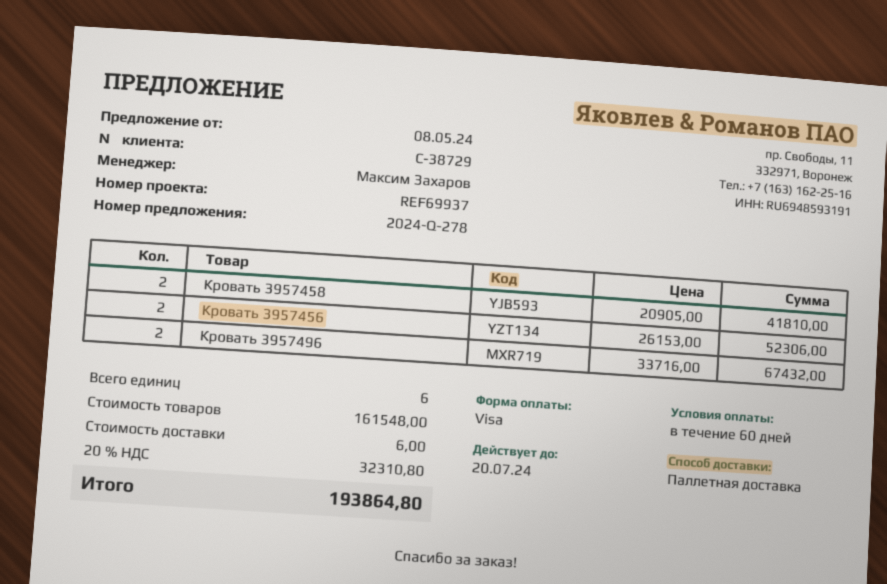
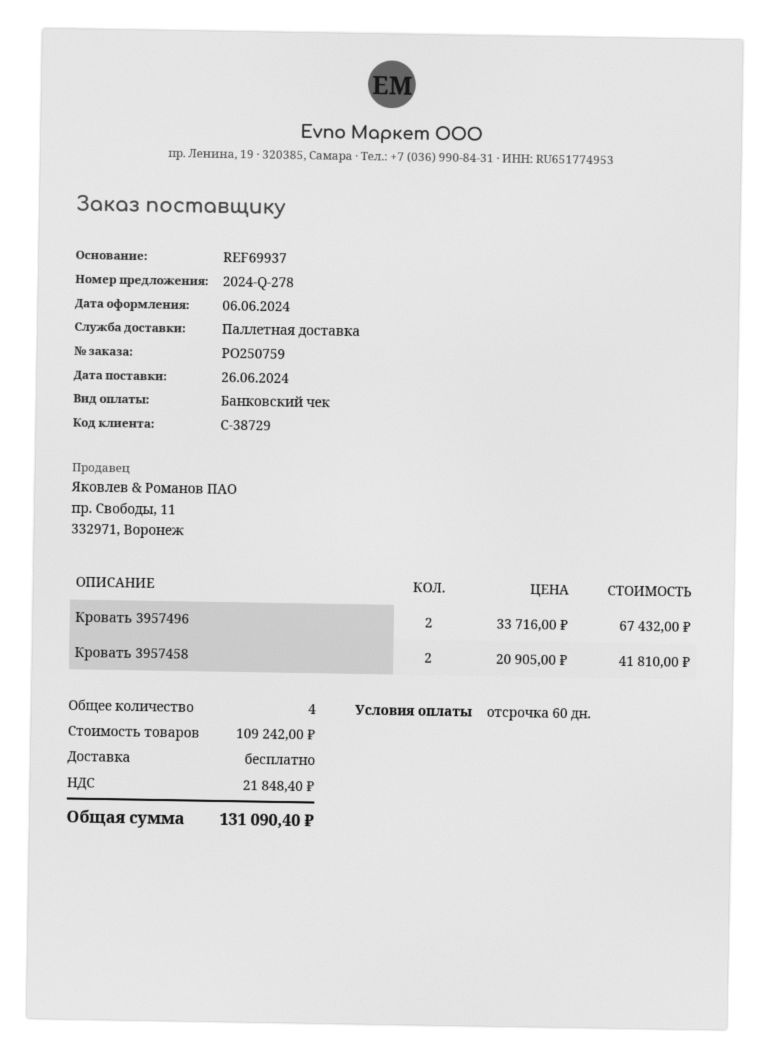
payment method: Visa -> cheque
Кровать 3957456: 2 x 26153.00 = 52306.00 -> none
total quantity: 6 -> 4
subtotal: 161548.00 -> 109242.00
shipping: 6.00 -> 0.00
tax: 32310.80 -> 21848.40
total: 193864.80 -> 131090.40

